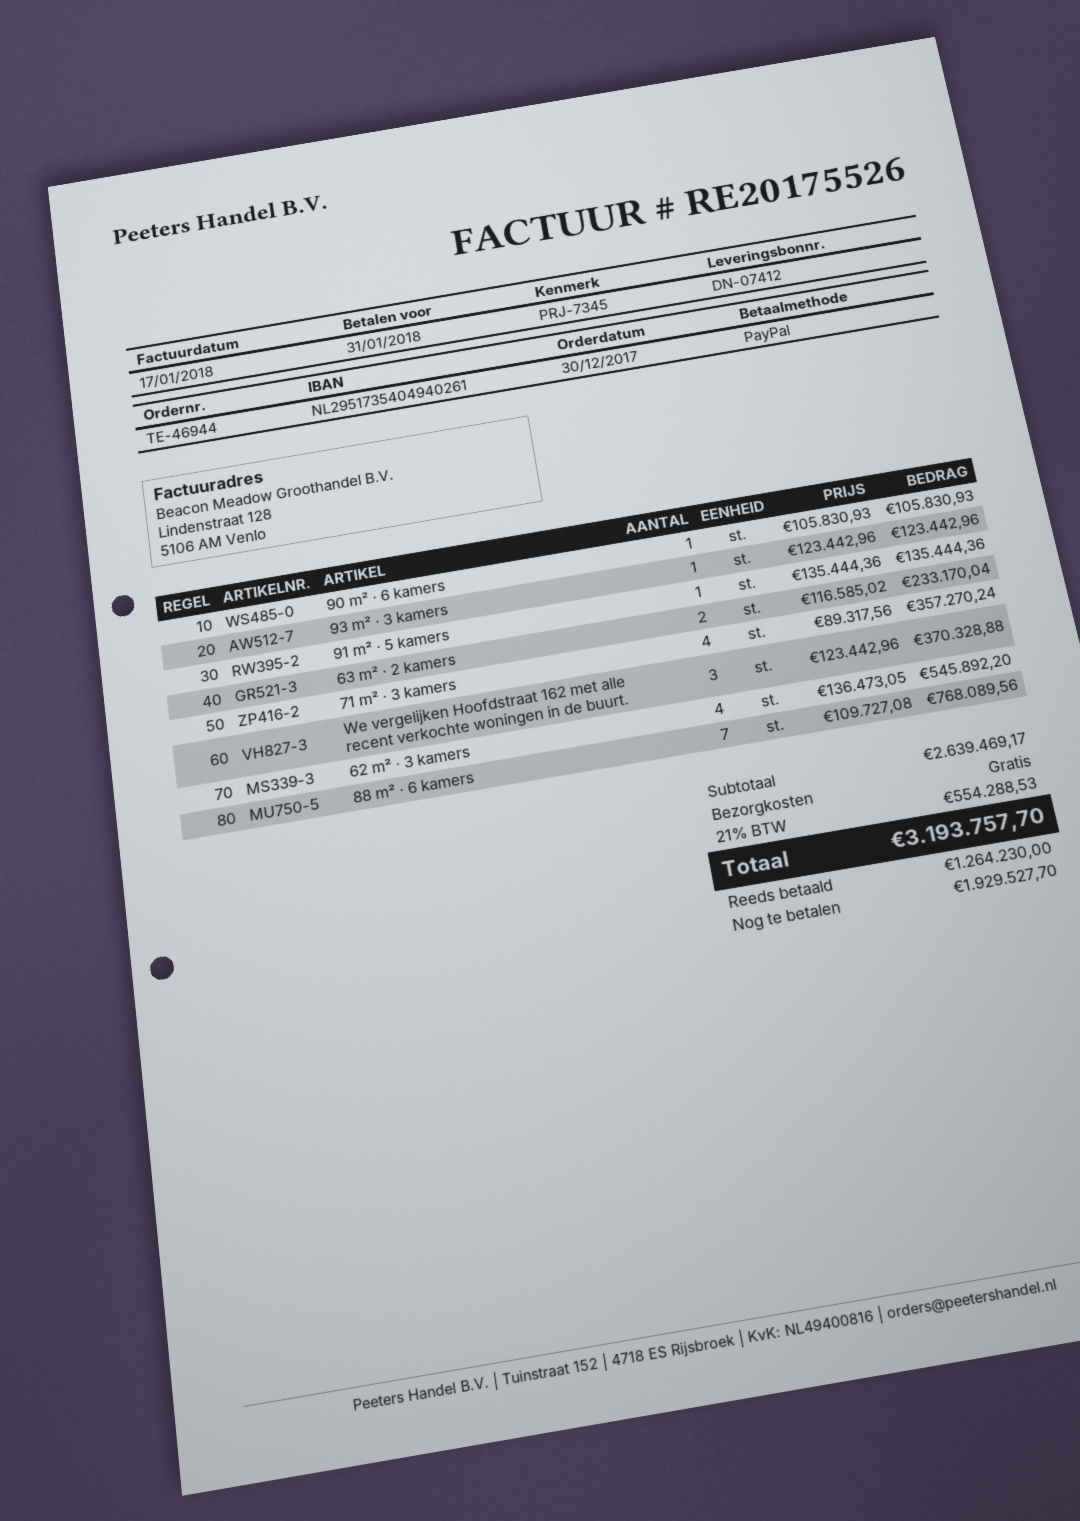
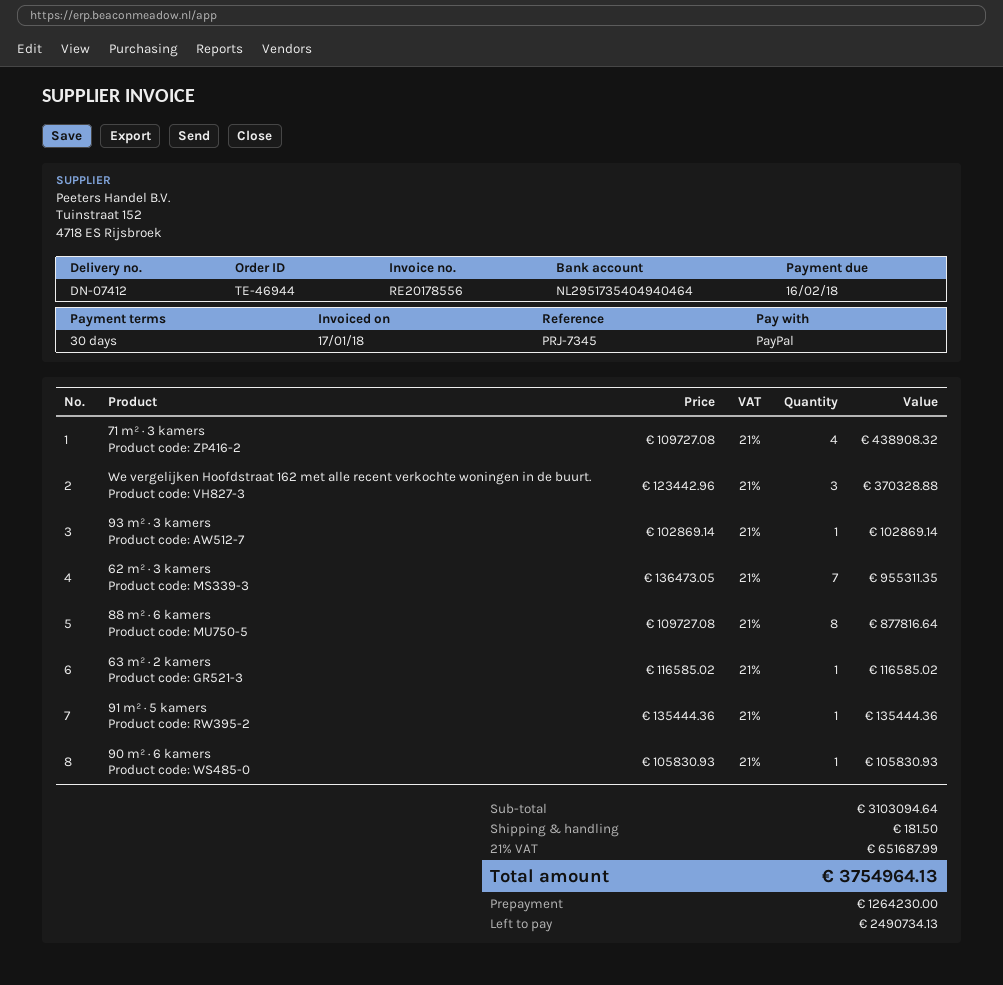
invoice number: RE20175526 -> RE20178556
due date: 2018-01-31 -> 2018-02-16
bank account: NL2951735404940261 -> NL2951735404940464
93 m² · 3 kamers: 1 x 123442.96 = 123442.96 -> 1 x 102869.14 = 102869.14
63 m² · 2 kamers: 2 x 116585.02 = 233170.04 -> 1 x 116585.02 = 116585.02
71 m² · 3 kamers: 4 x 89317.56 = 357270.24 -> 4 x 109727.08 = 438908.32
62 m² · 3 kamers: 4 x 136473.05 = 545892.20 -> 7 x 136473.05 = 955311.35
88 m² · 6 kamers: 7 x 109727.08 = 768089.56 -> 8 x 109727.08 = 877816.64
subtotal: 2639469.17 -> 3103094.64
shipping: 0.00 -> 181.50
tax: 21% = 554288.53 -> 21% = 651687.99
total: 3193757.70 -> 3754964.13
balance: 1929527.70 -> 2490734.13

